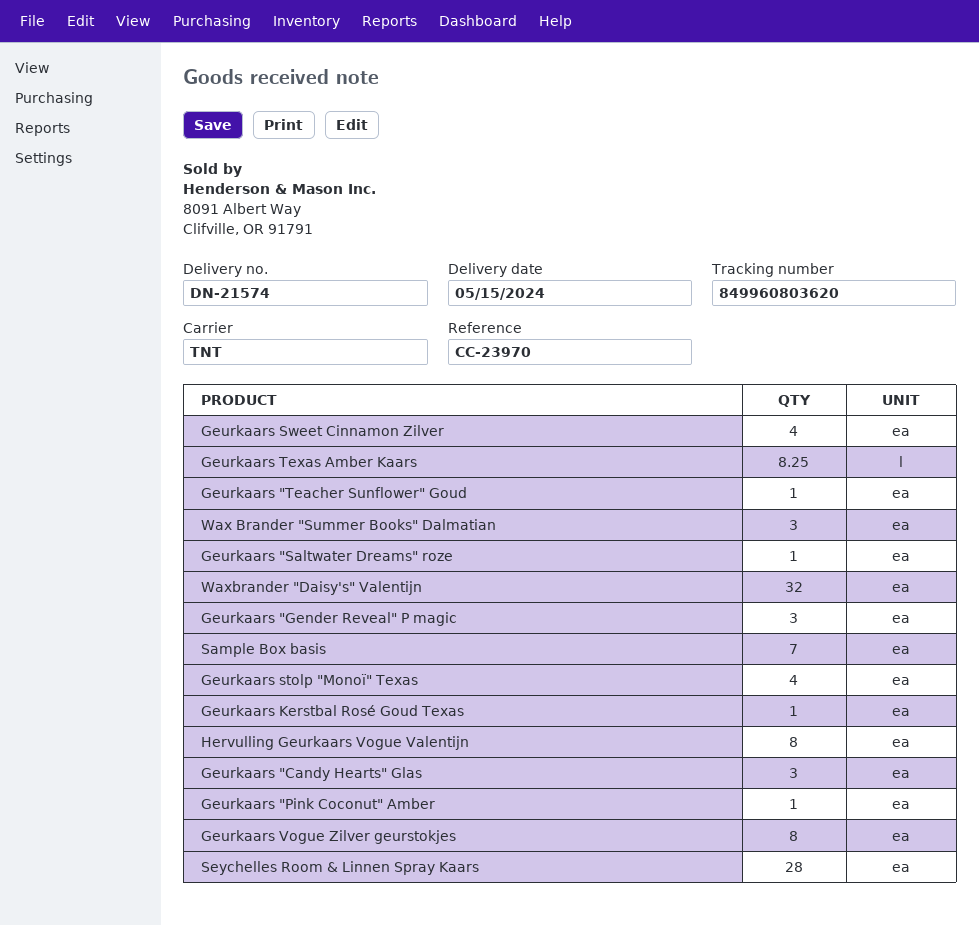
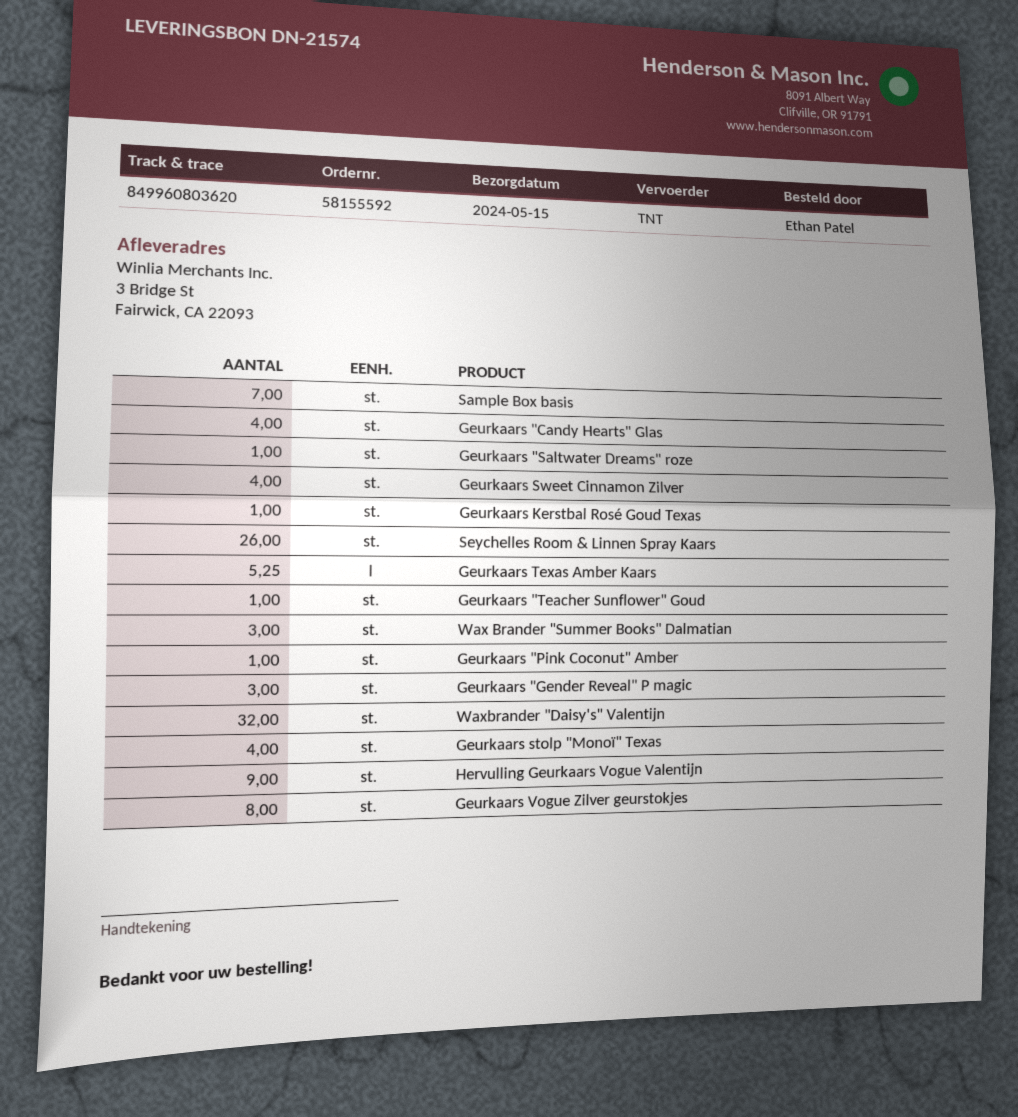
Geurkaars Texas Amber Kaars: 8.25 -> 5.25
Hervulling Geurkaars Vogue Valentijn: 8 -> 9
Geurkaars "Candy Hearts" Glas: 3 -> 4
Seychelles Room & Linnen Spray Kaars: 28 -> 26

